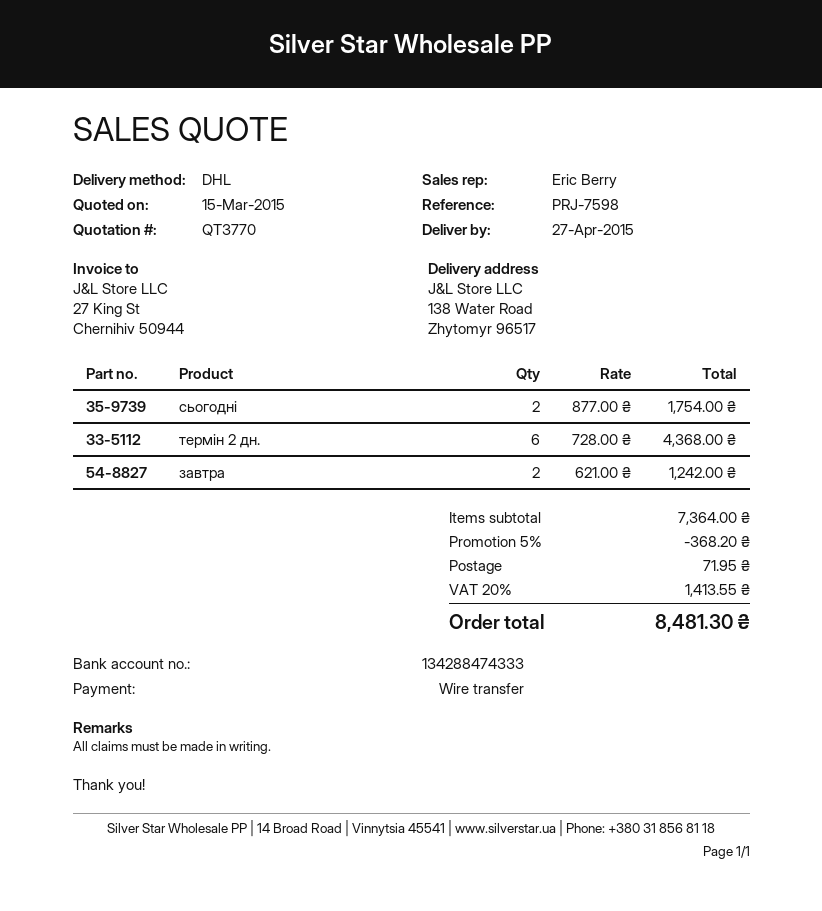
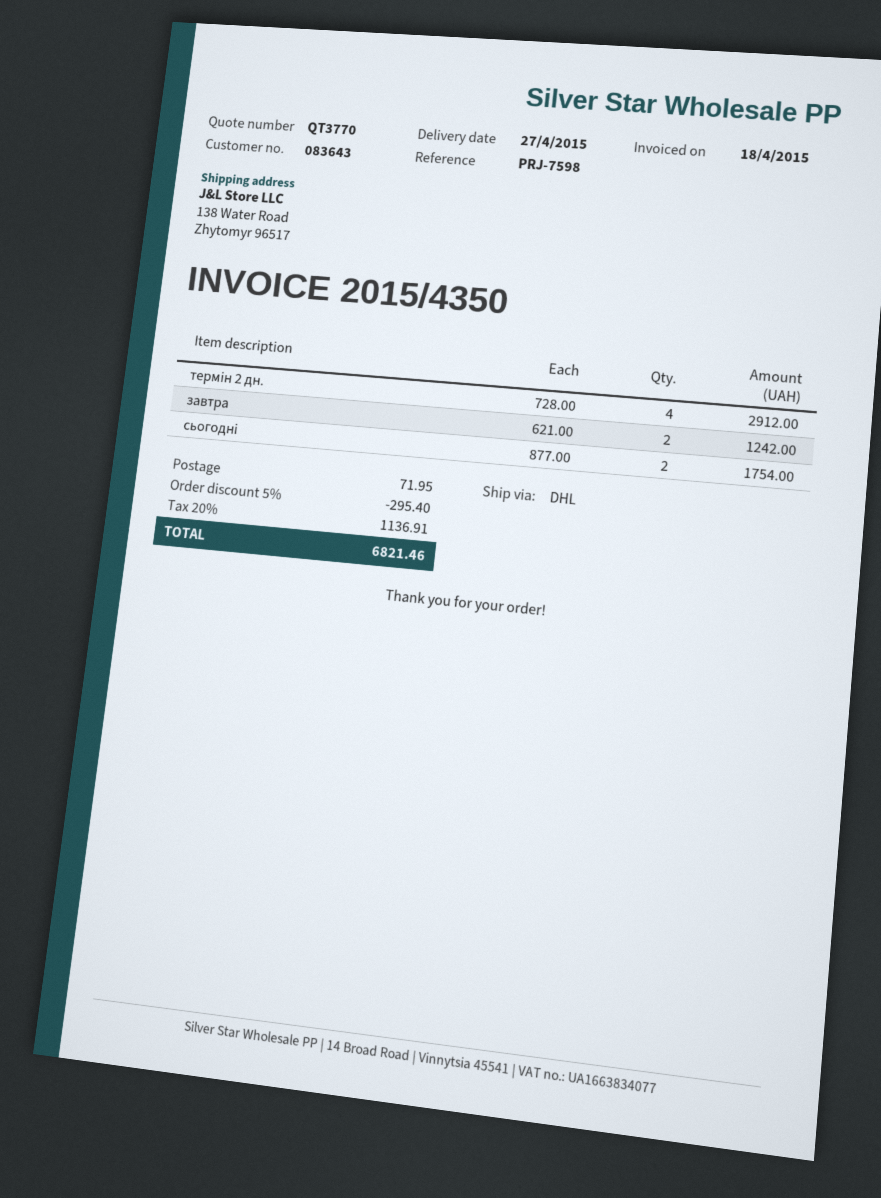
термін 2 дн.: 6 x 728.00 = 4368.00 -> 4 x 728.00 = 2912.00
discount: 5% = 368.20 -> 5% = 295.40
tax: 20% = 1413.55 -> 20% = 1136.91
total: 8481.30 -> 6821.46

